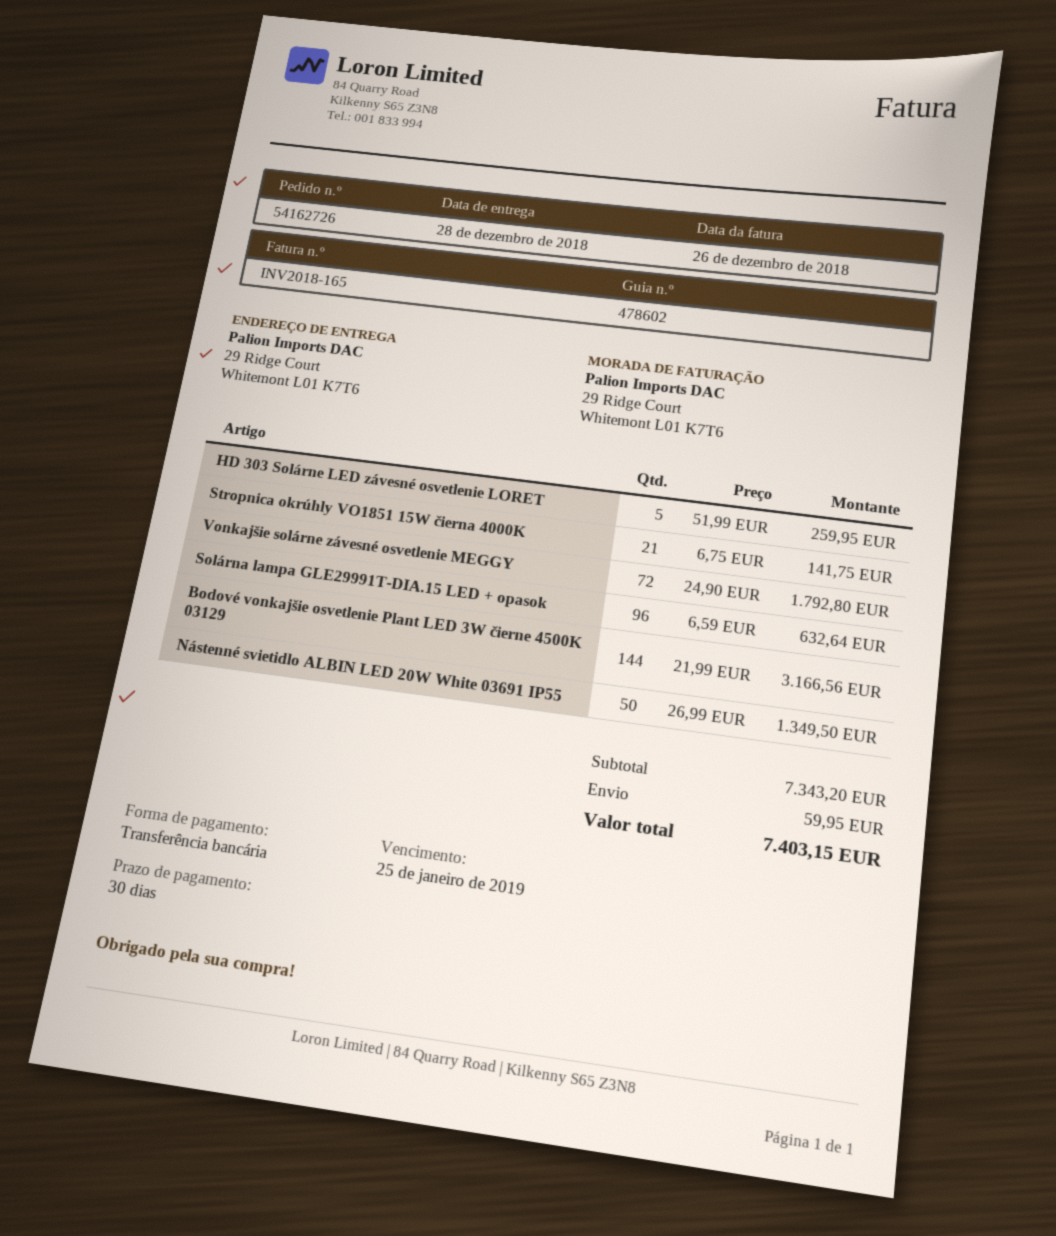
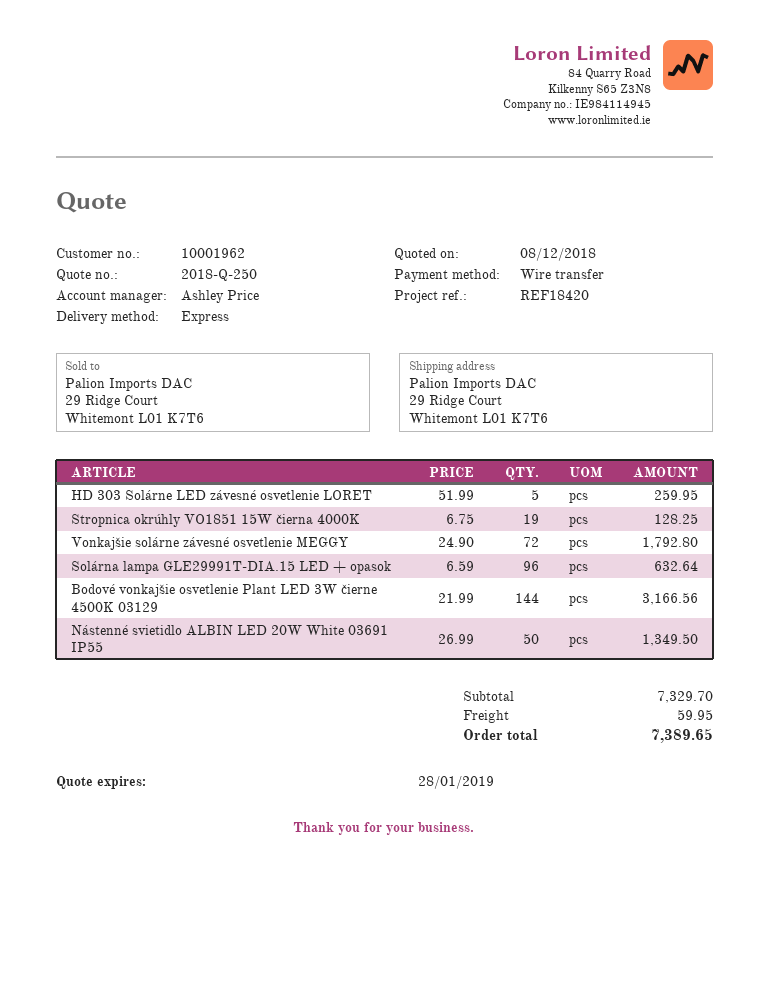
Stropnica okrúhly VO1851 15W čierna 4000K: 21 x 6.75 = 141.75 -> 19 x 6.75 = 128.25
subtotal: 7343.20 -> 7329.70
total: 7403.15 -> 7389.65

